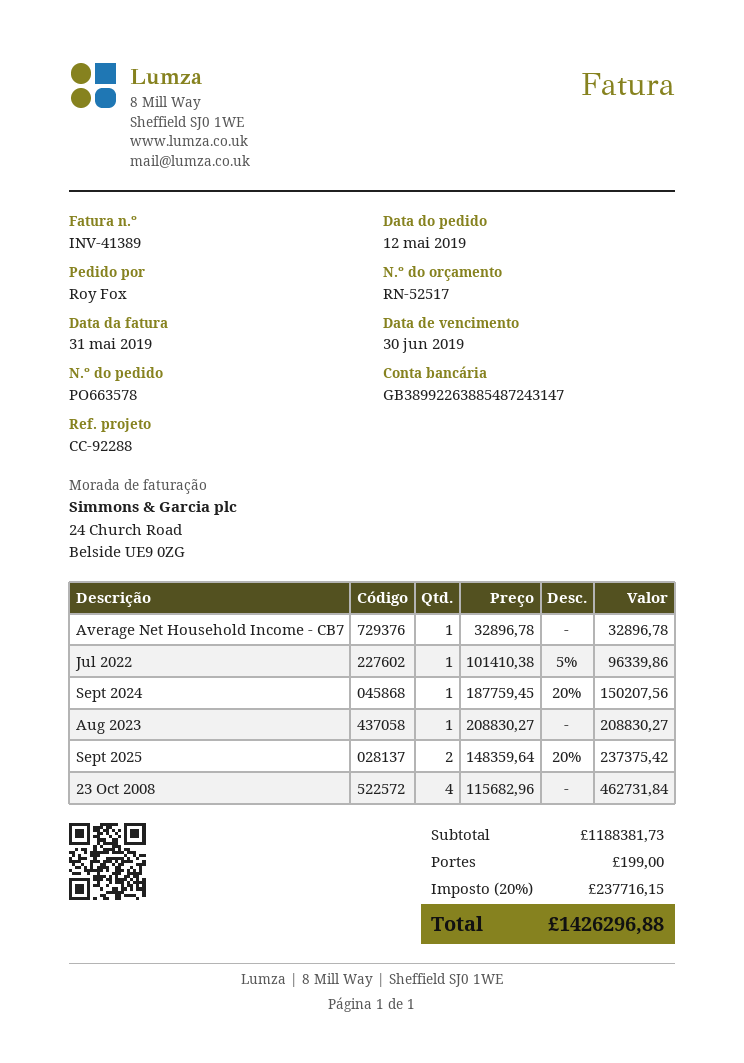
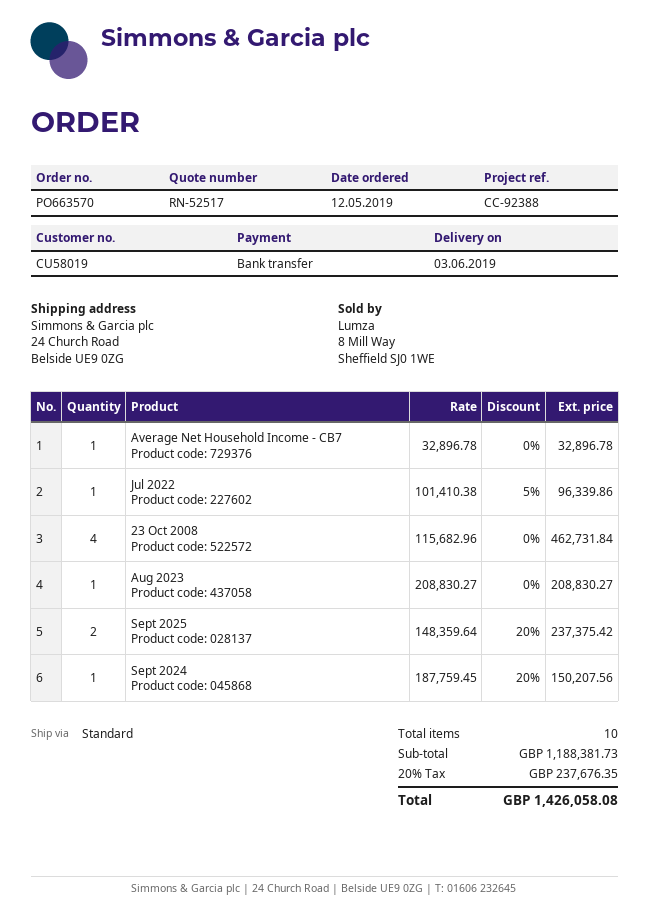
order number: PO663578 -> PO663570
reference: CC-92288 -> CC-92388
shipping: 199.00 -> none
tax: 20% = 237716.15 -> 20% = 237676.35
total: 1426296.88 -> 1426058.08

